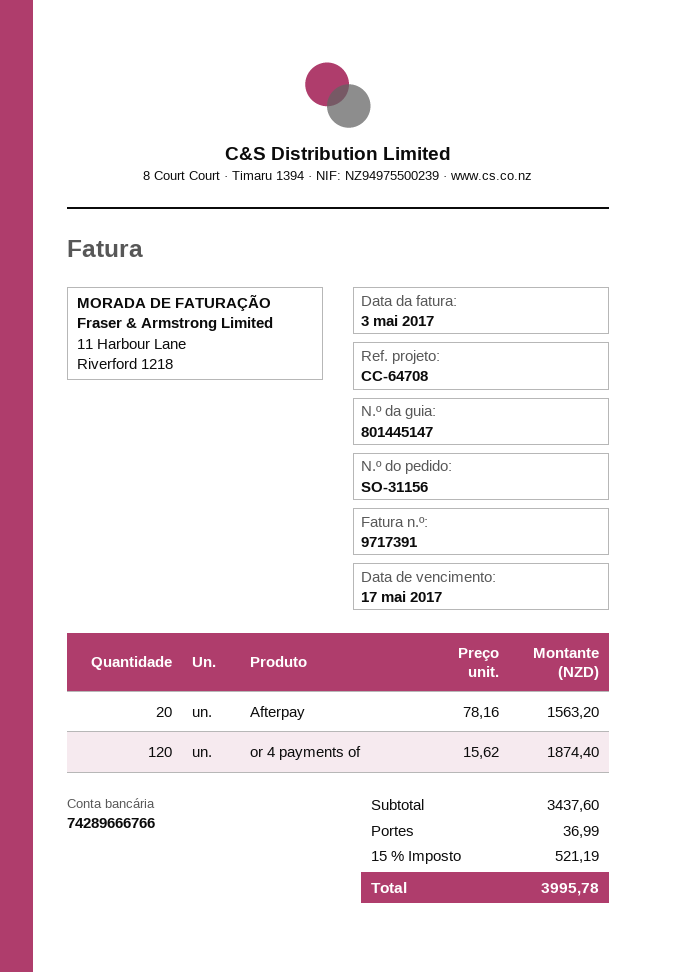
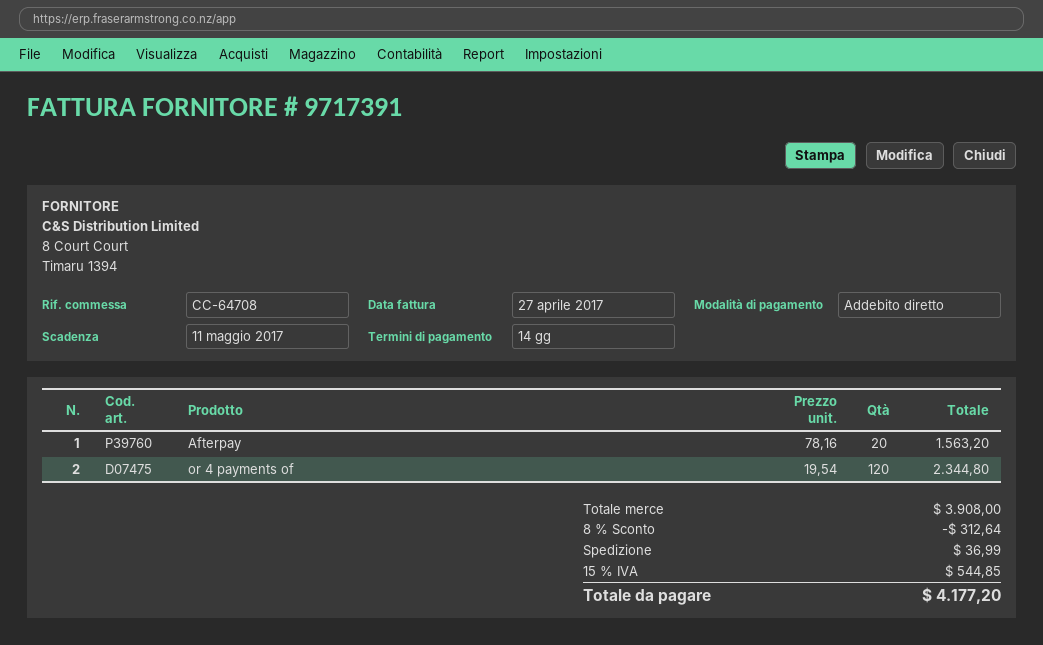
invoice date: 2017-05-03 -> 2017-04-27
due date: 2017-05-17 -> 2017-05-11
or 4 payments of: 120 x 15.62 = 1874.40 -> 120 x 19.54 = 2344.80
subtotal: 3437.60 -> 3908.00
discount: none -> 8% = 312.64
tax: 15% = 521.19 -> 15% = 544.85
total: 3995.78 -> 4177.20

